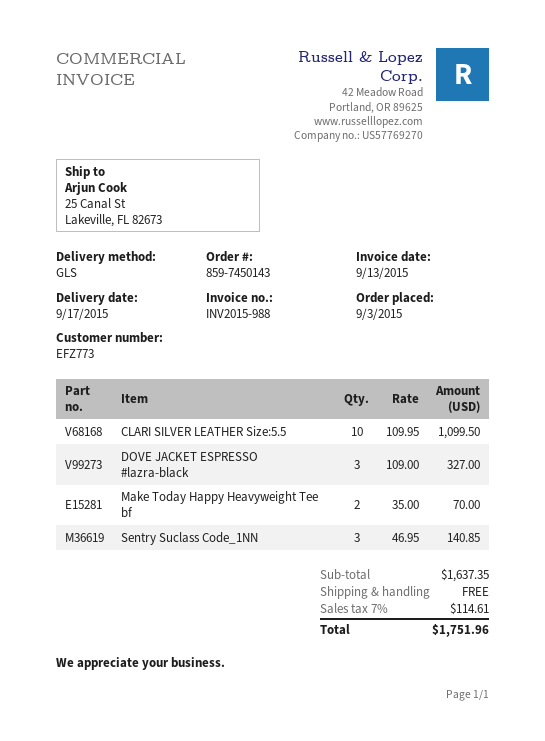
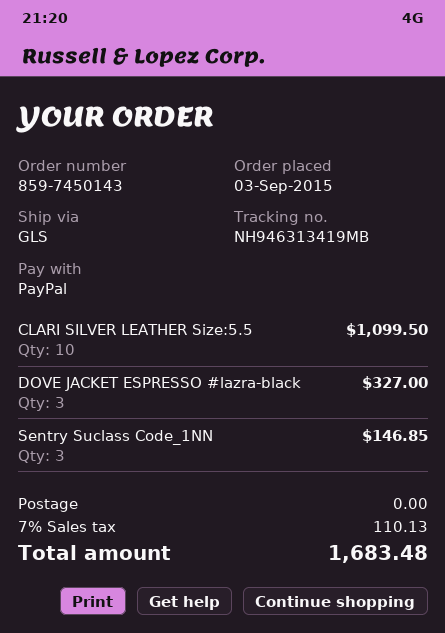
Make Today Happy Heavyweight Tee bf: 2 for 70.00 -> none
Sentry Suclass Code_1NN: 3 for 140.85 -> 3 for 146.85
tax: 7% = 114.61 -> 7% = 110.13
total: 1751.96 -> 1683.48

